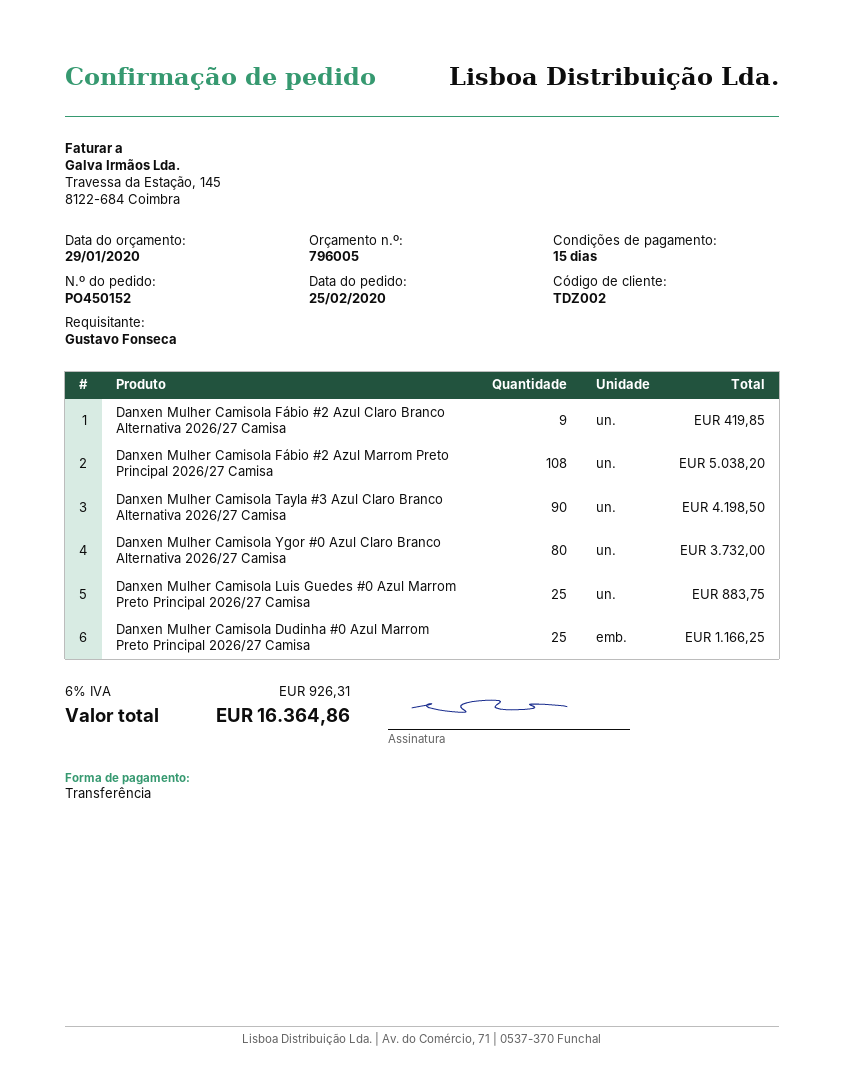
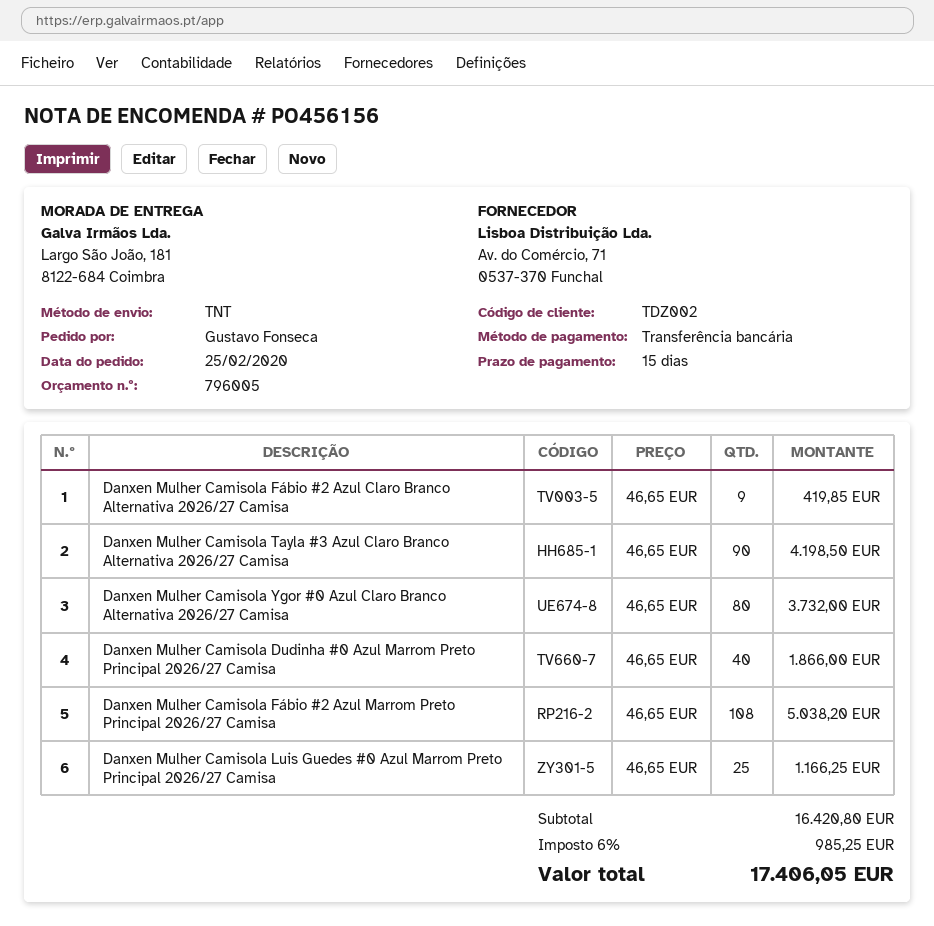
order number: PO450152 -> PO456156
Danxen Mulher Camisola Luis Guedes #0 Azul Marrom Preto Principal 2026/27 Camisa: 25 for 883.75 -> 25 for 1166.25
Danxen Mulher Camisola Dudinha #0 Azul Marrom Preto Principal 2026/27 Camisa: 25 for 1166.25 -> 40 for 1866.00
tax: 6% = 926.31 -> 6% = 985.25
total: 16364.86 -> 17406.05

